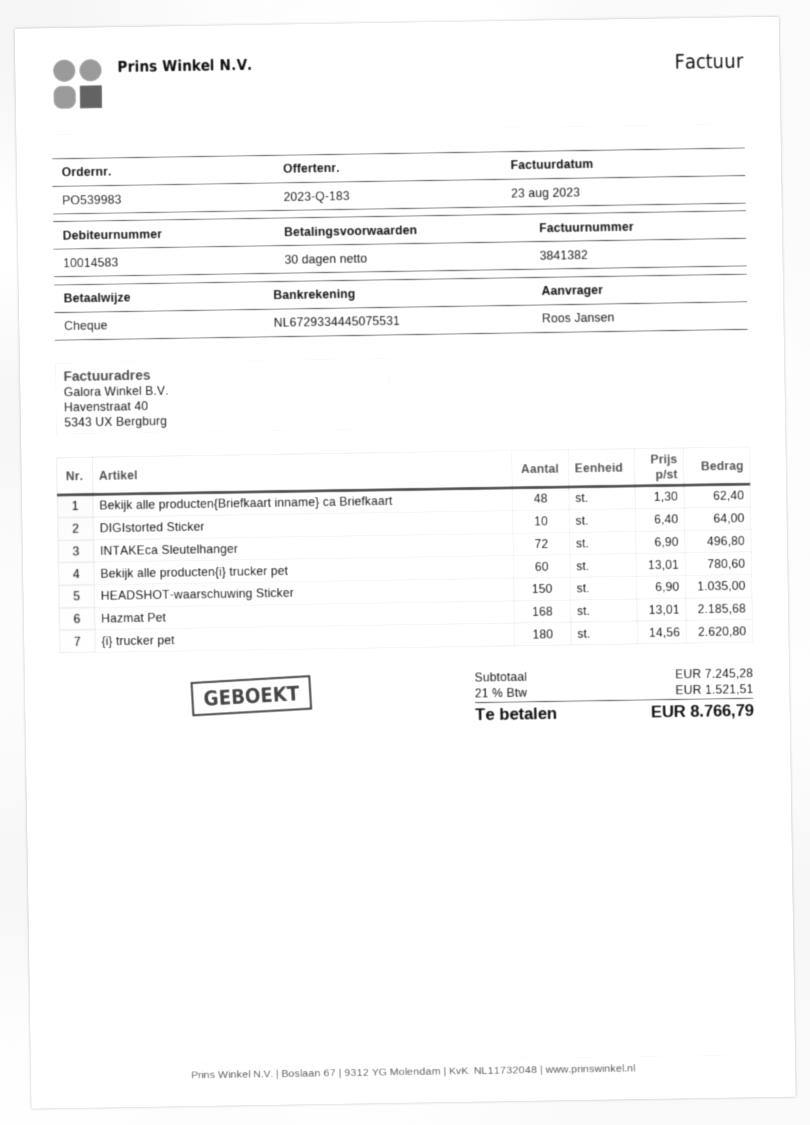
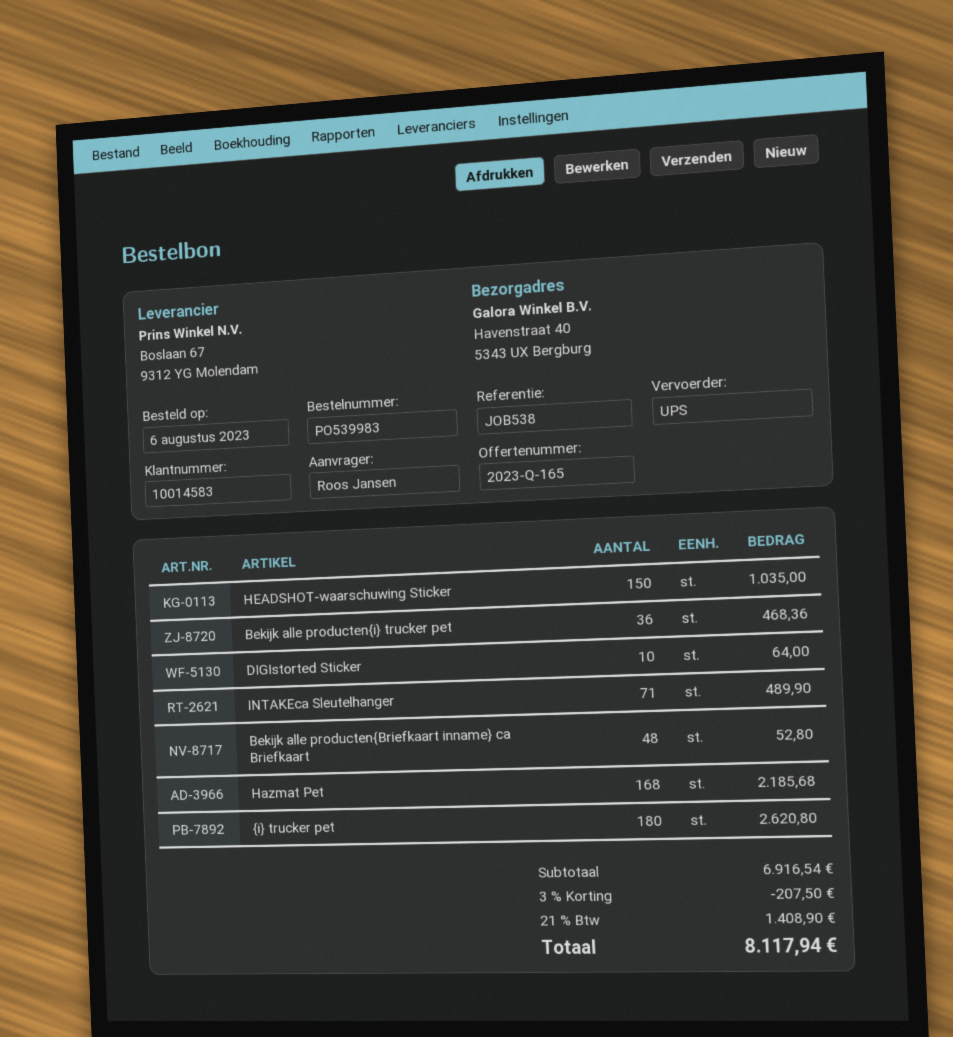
quote number: 2023-Q-183 -> 2023-Q-165
Bekijk alle producten{Briefkaart inname} ca Briefkaart: 48 for 62.40 -> 48 for 52.80
INTAKEca Sleutelhanger: 72 for 496.80 -> 71 for 489.90
Bekijk alle producten{i} trucker pet: 60 for 780.60 -> 36 for 468.36
subtotal: 7245.28 -> 6916.54
discount: none -> 3% = 207.50
tax: 21% = 1521.51 -> 21% = 1408.90
total: 8766.79 -> 8117.94

